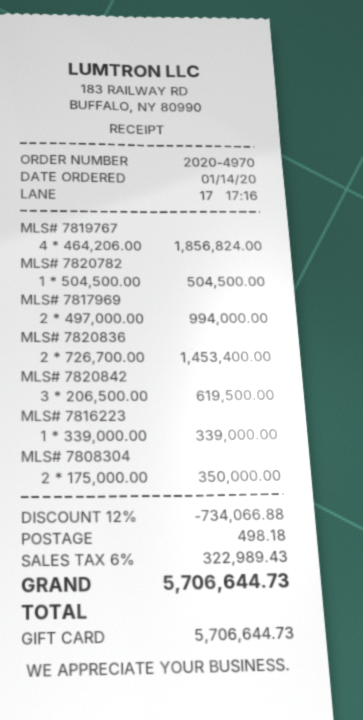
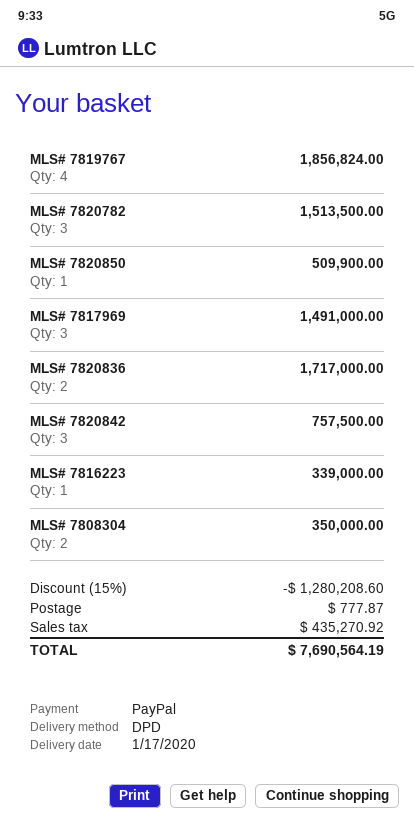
payment method: gift card -> PayPal
MLS# 7820782: 1 for 504500.00 -> 3 for 1513500.00
MLS# 7817969: 2 for 994000.00 -> 3 for 1491000.00
MLS# 7820836: 2 for 1453400.00 -> 2 for 1717000.00
MLS# 7820842: 3 for 619500.00 -> 3 for 757500.00
MLS# 7820850: none -> 1 for 509900.00
discount: 12% = 734066.88 -> 15% = 1280208.60
shipping: 498.18 -> 777.87
tax: 322989.43 -> 435270.92
total: 5706644.73 -> 7690564.19

